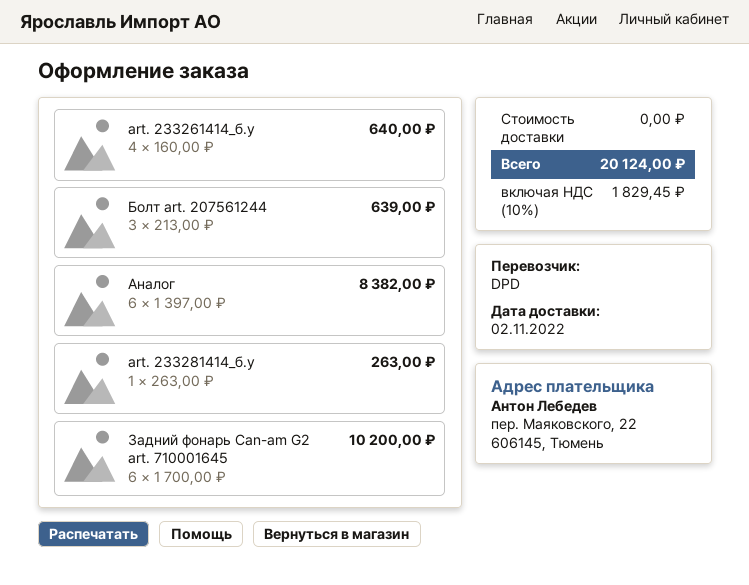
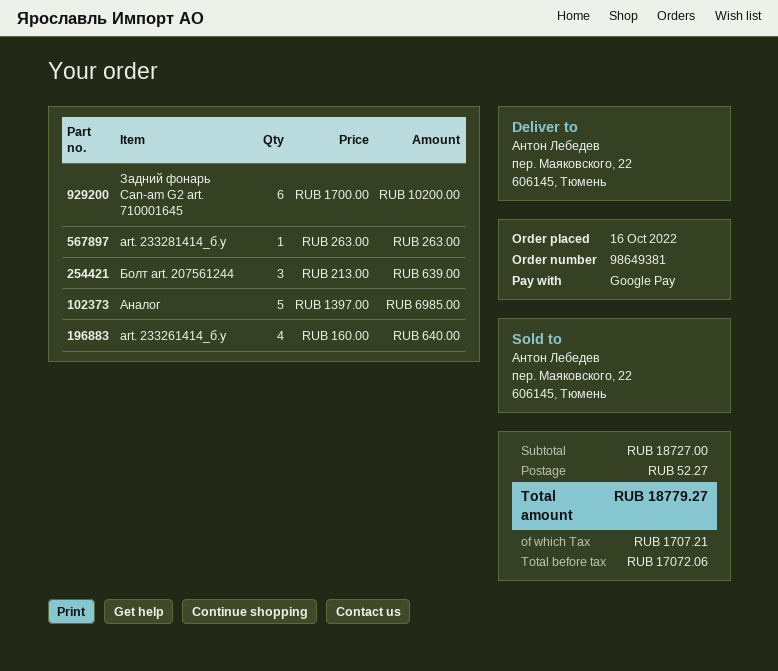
Аналог: 6 x 1397.00 = 8382.00 -> 5 x 1397.00 = 6985.00
shipping: 0.00 -> 52.27
tax: 1829.45 -> 1707.21
total: 20124.00 -> 18779.27

